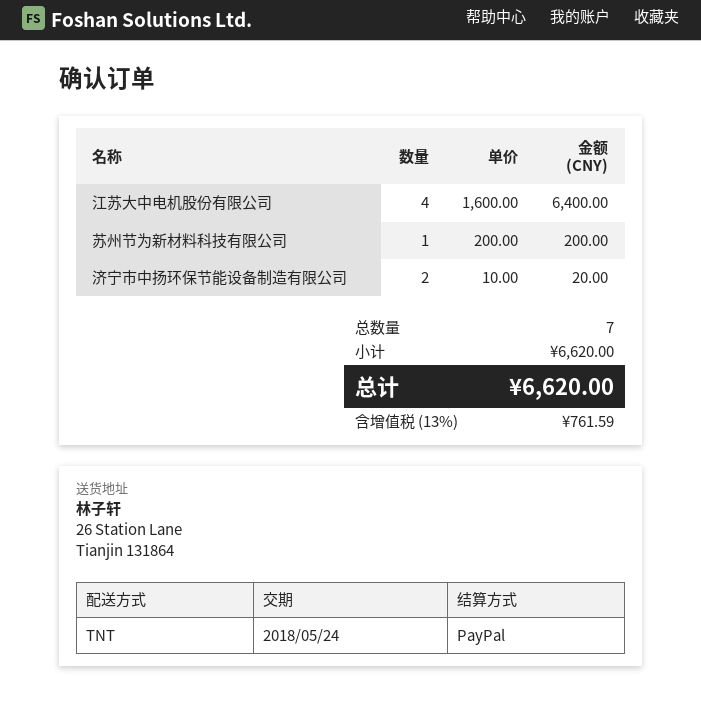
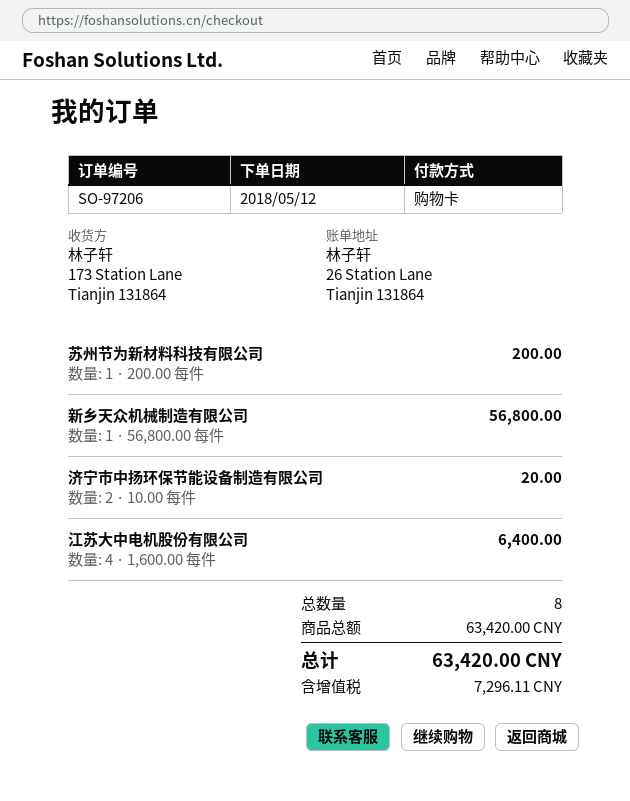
payment method: PayPal -> gift card
ship to: 26 Station Lane, Tianjin 131864 -> 173 Station Lane, Tianjin 131864
新乡天众机械制造有限公司: none -> 1 x 56800.00 = 56800.00
total quantity: 7 -> 8
subtotal: 6620.00 -> 63420.00
tax: 761.59 -> 7296.11
total: 6620.00 -> 63420.00

